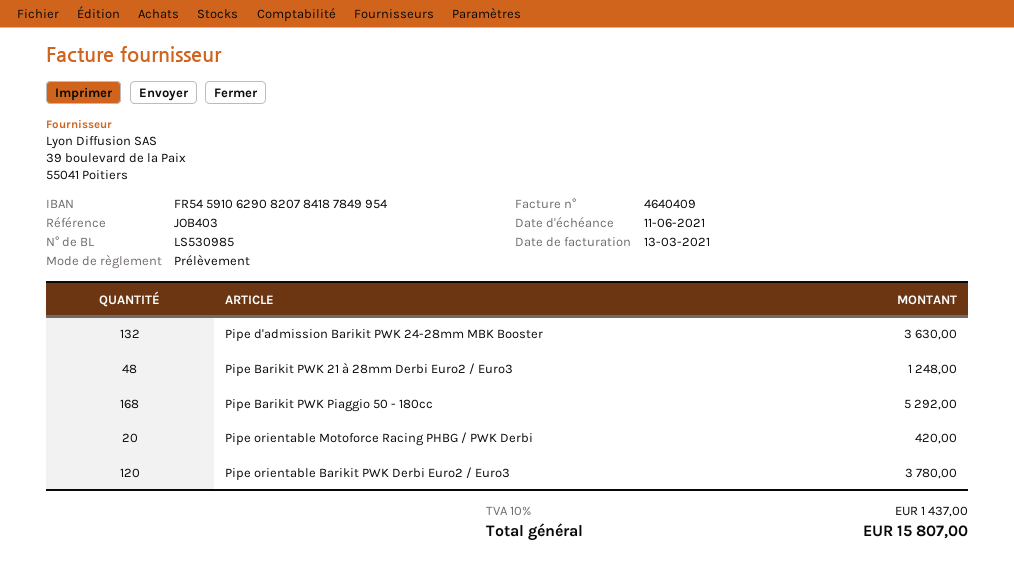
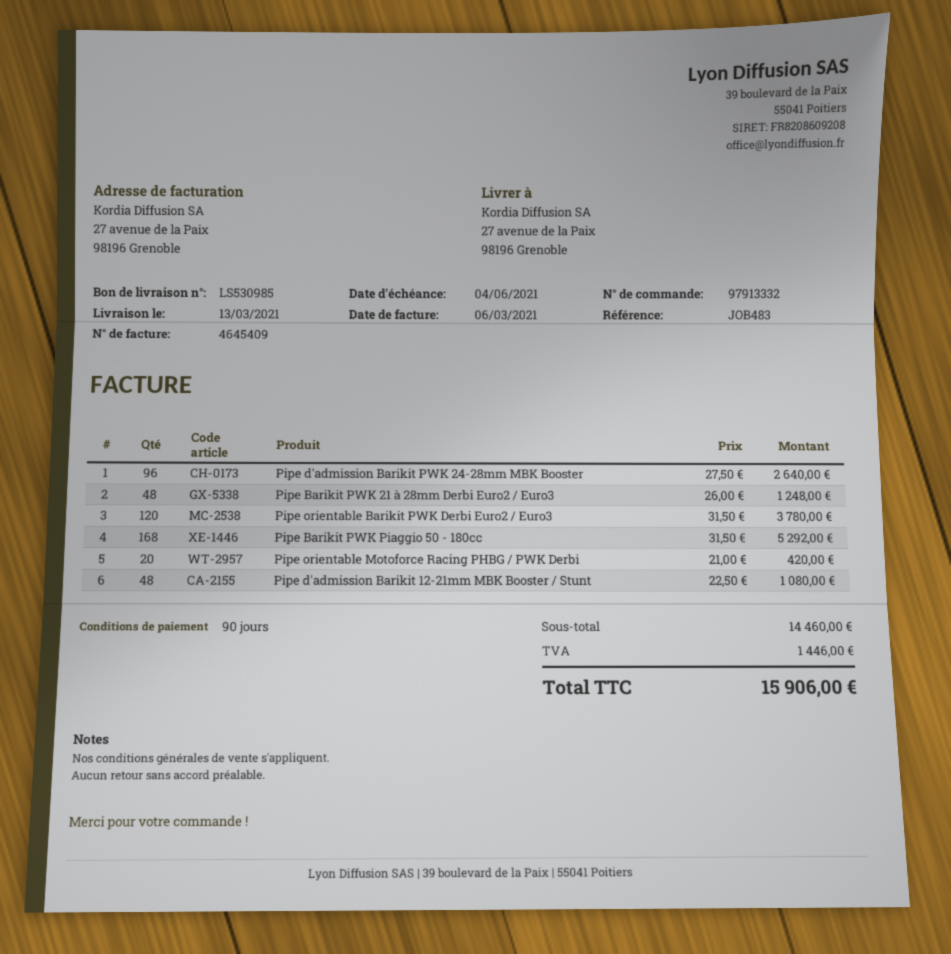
invoice number: 4640409 -> 4645409
invoice date: 2021-03-13 -> 2021-03-06
due date: 2021-06-11 -> 2021-06-04
reference: JOB403 -> JOB483
Pipe d'admission Barikit PWK 24-28mm MBK Booster: 132 for 3630.00 -> 96 for 2640.00
Pipe d'admission Barikit 12-21mm MBK Booster / Stunt: none -> 48 for 1080.00
tax: 1437.00 -> 1446.00
total: 15807.00 -> 15906.00

